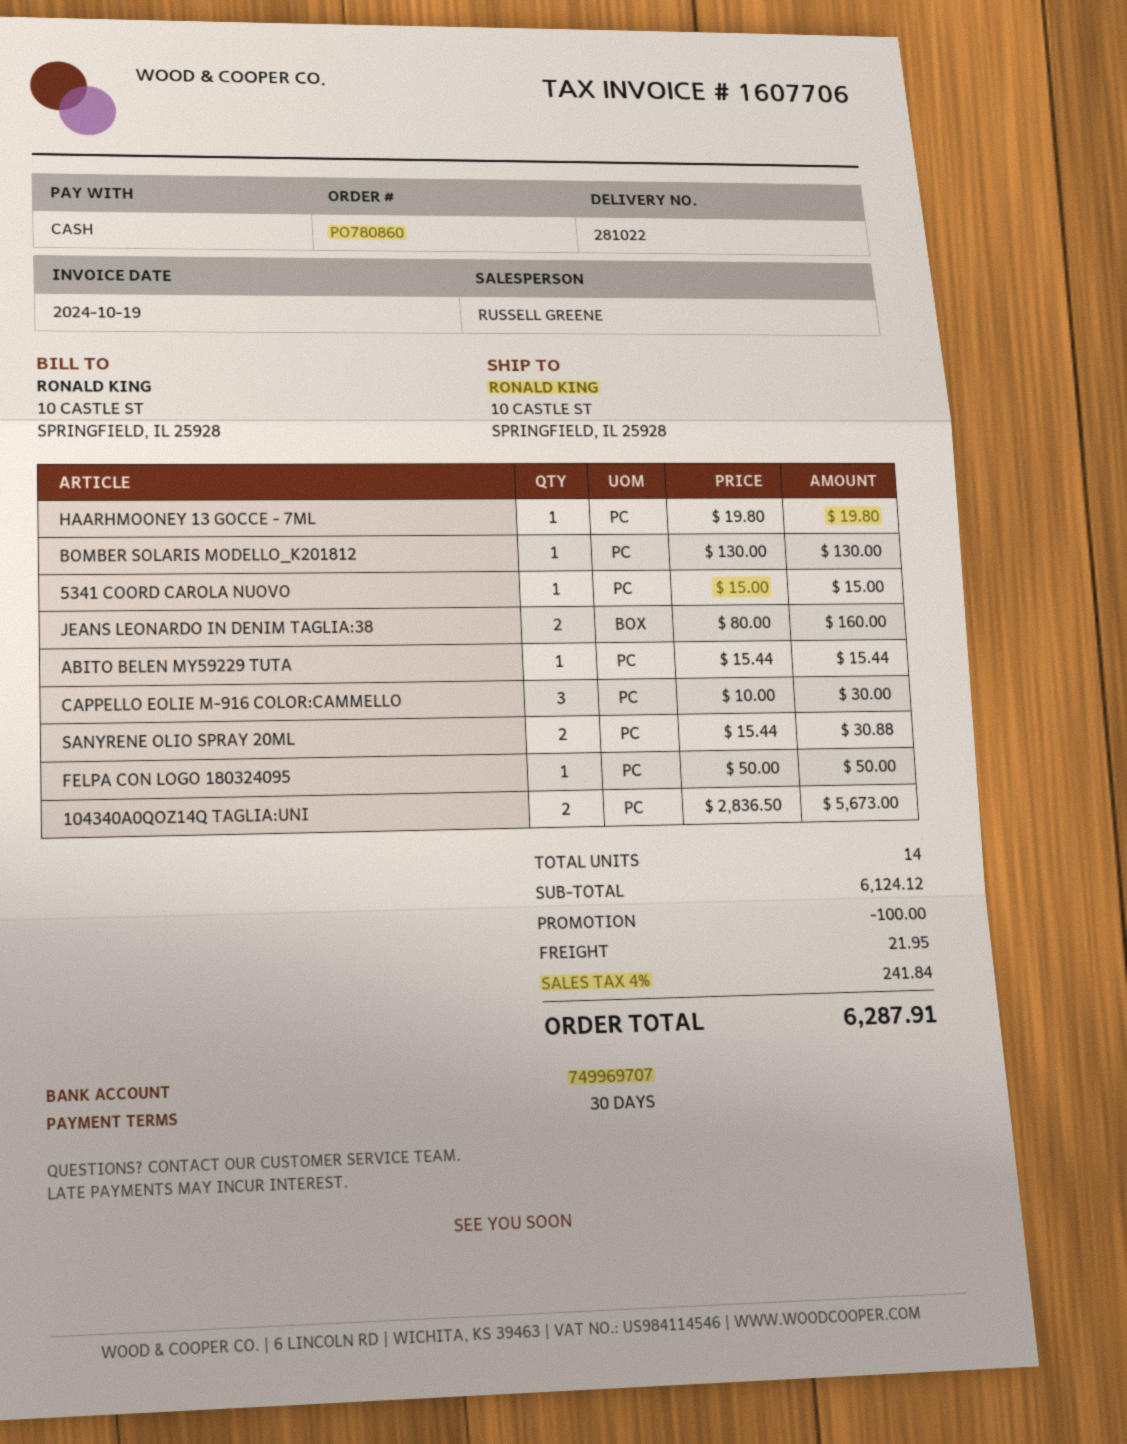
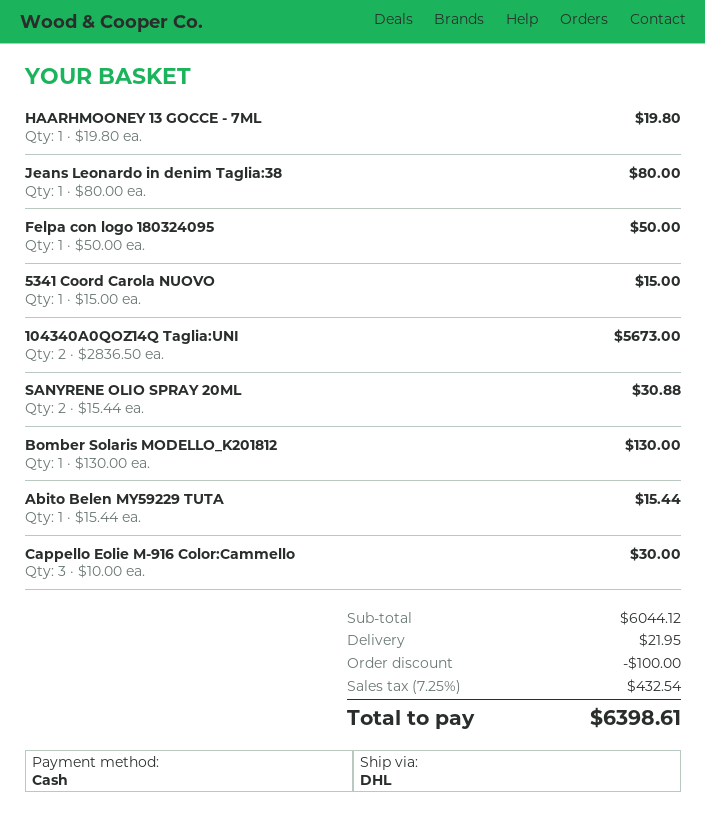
JEANS LEONARDO IN DENIM TAGLIA:38: 2 x 80.00 = 160.00 -> 1 x 80.00 = 80.00
subtotal: 6124.12 -> 6044.12
tax: 4% = 241.84 -> 7.25% = 432.54
total: 6287.91 -> 6398.61

